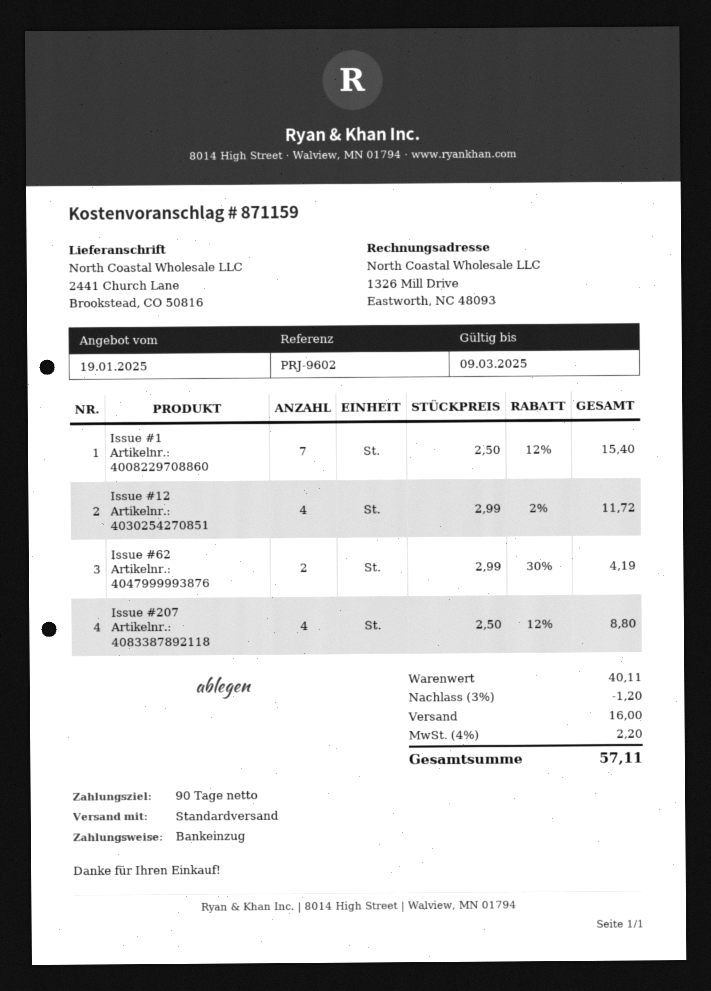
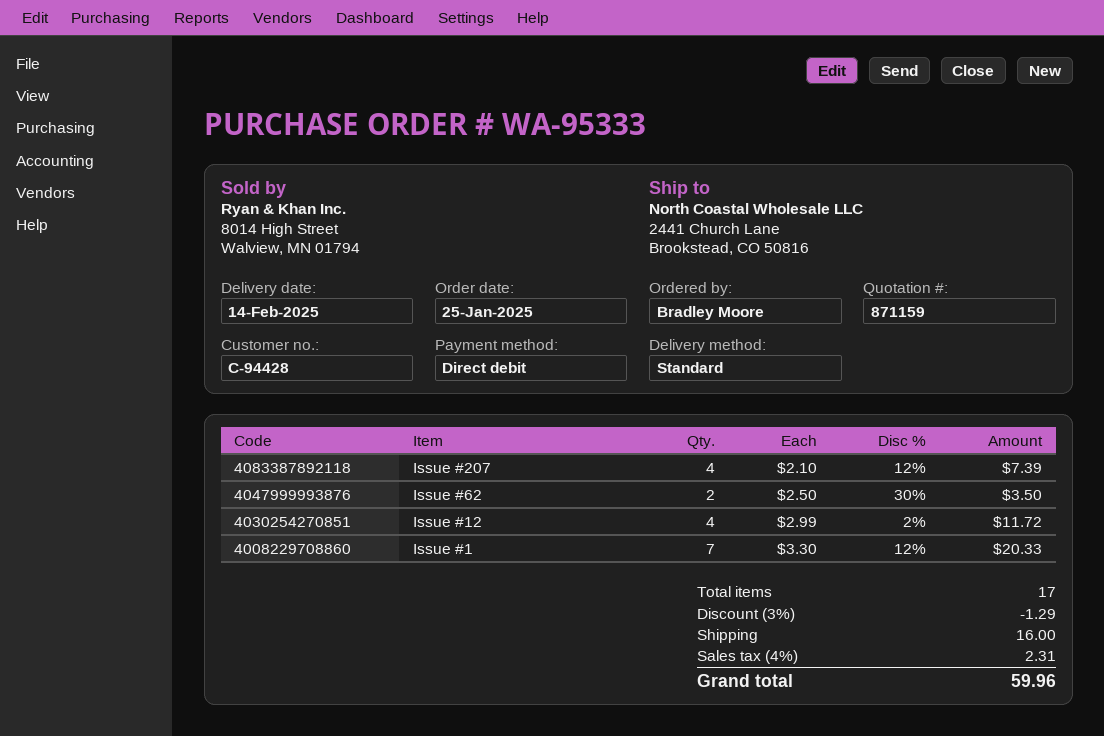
Issue #1: 7 x 2.50 - 12% = 15.40 -> 7 x 3.30 - 12% = 20.33
Issue #62: 2 x 2.99 - 30% = 4.19 -> 2 x 2.50 - 30% = 3.50
Issue #207: 4 x 2.50 - 12% = 8.80 -> 4 x 2.10 - 12% = 7.39
discount: 3% = 1.20 -> 3% = 1.29
tax: 4% = 2.20 -> 4% = 2.31
total: 57.11 -> 59.96

